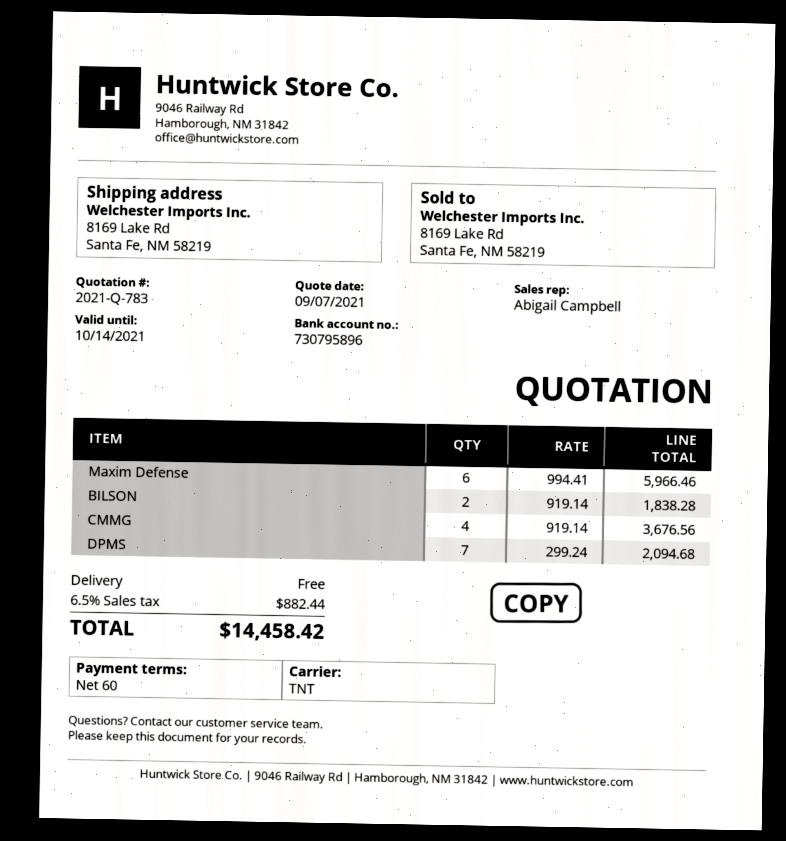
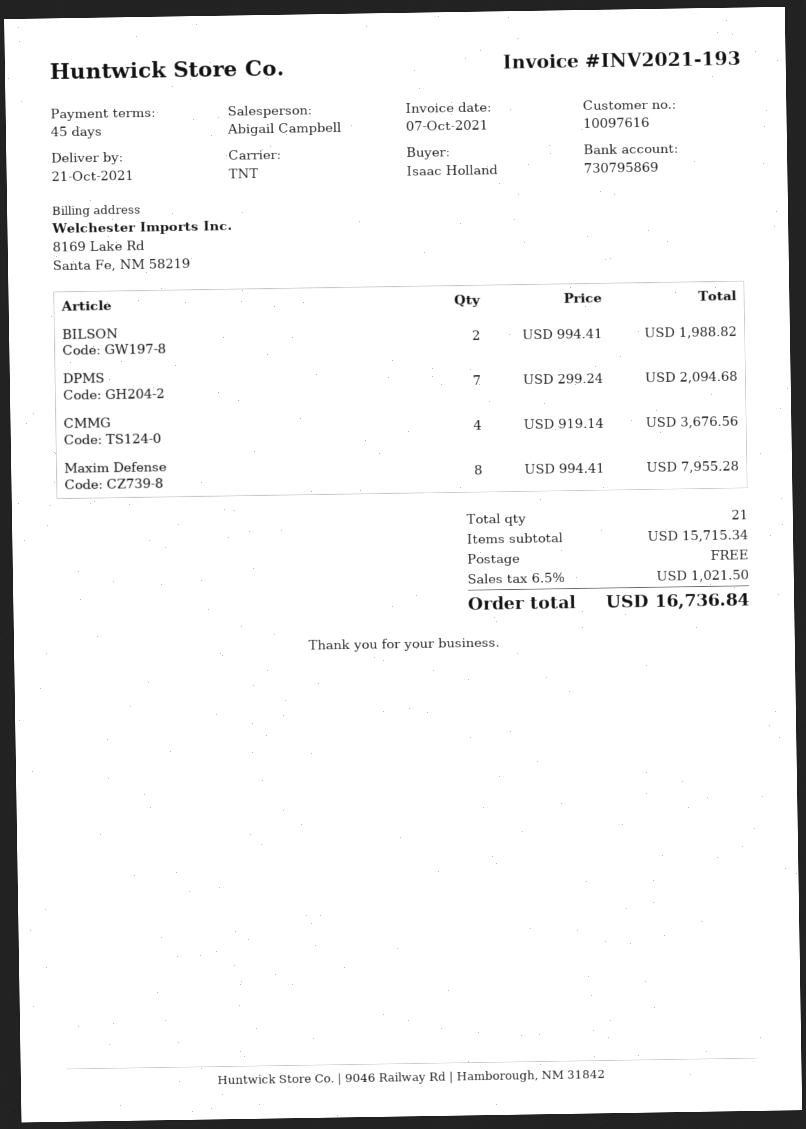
payment terms: 60 days -> 45 days
bank account: 730795896 -> 730795869
Maxim Defense: 6 x 994.41 = 5966.46 -> 8 x 994.41 = 7955.28
BILSON: 2 x 919.14 = 1838.28 -> 2 x 994.41 = 1988.82
tax: 6.5% = 882.44 -> 6.5% = 1021.50
total: 14458.42 -> 16736.84

